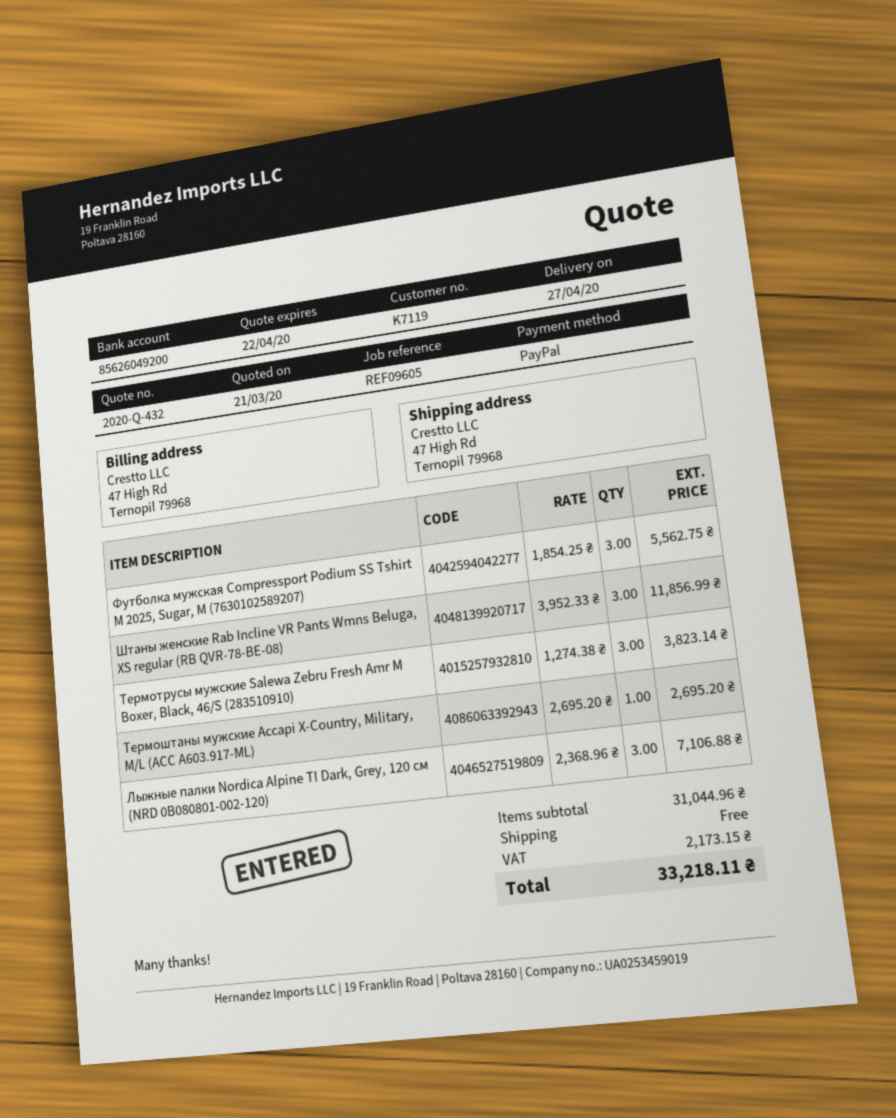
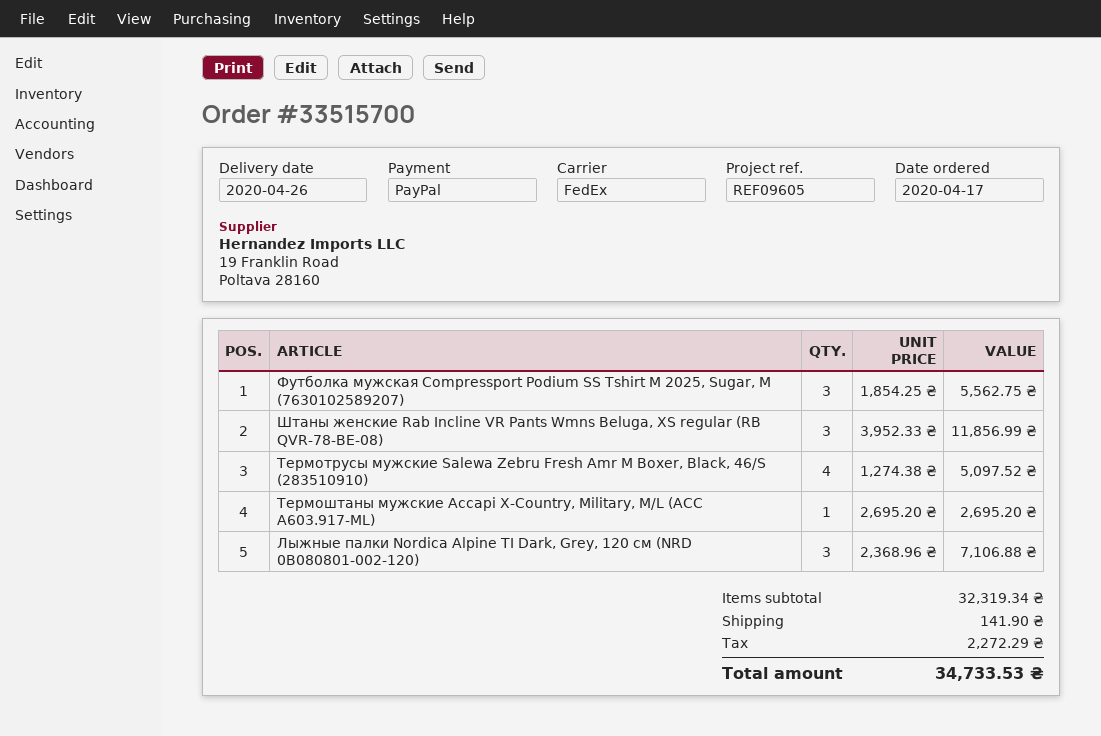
delivery date: 2020-04-27 -> 2020-04-26
Термотрусы мужские Salewa Zebru Fresh Amr M Boxer, Black, 46/S (283510910): 3 x 1274.38 = 3823.14 -> 4 x 1274.38 = 5097.52
subtotal: 31044.96 -> 32319.34
shipping: 0.00 -> 141.90
tax: 2173.15 -> 2272.29
total: 33218.11 -> 34733.53

